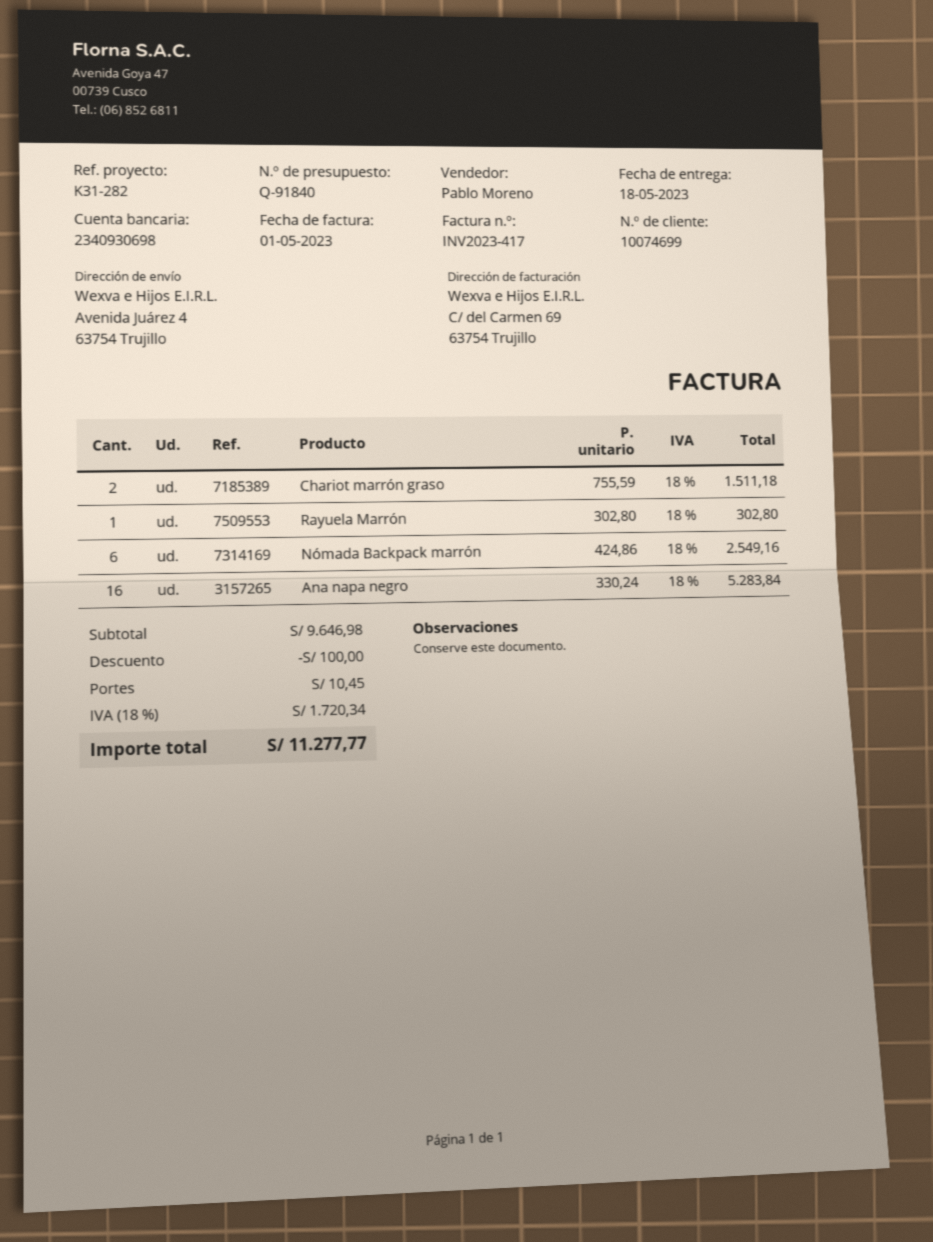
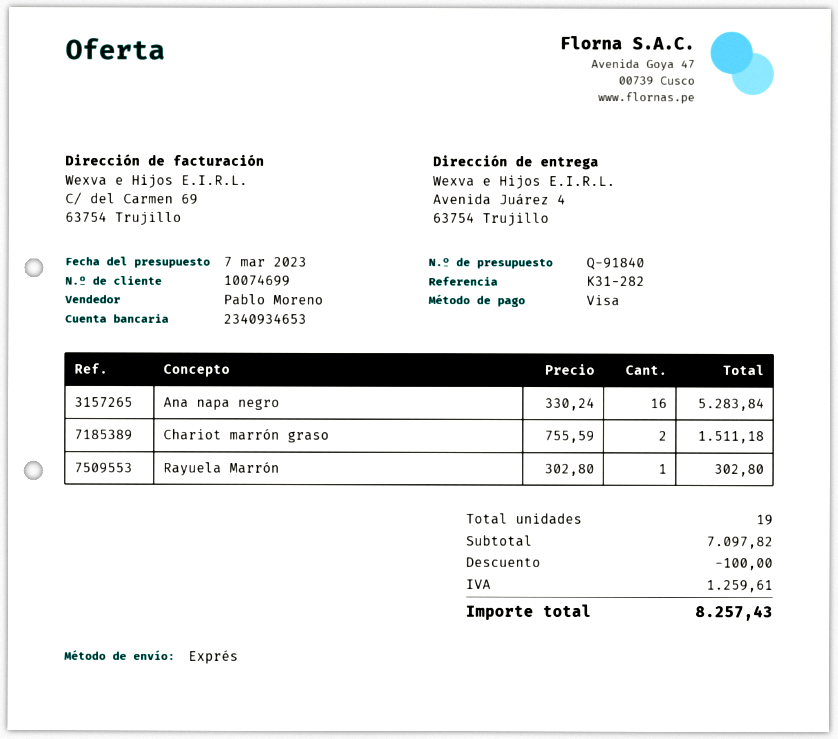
bank account: 2340930698 -> 2340934653
Nómada Backpack marrón: 6 x 424.86 = 2549.16 -> none
subtotal: 9646.98 -> 7097.82
shipping: 10.45 -> none
tax: 1720.34 -> 1259.61
total: 11277.77 -> 8257.43

